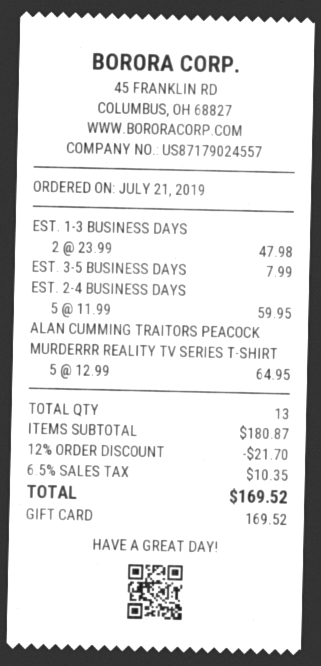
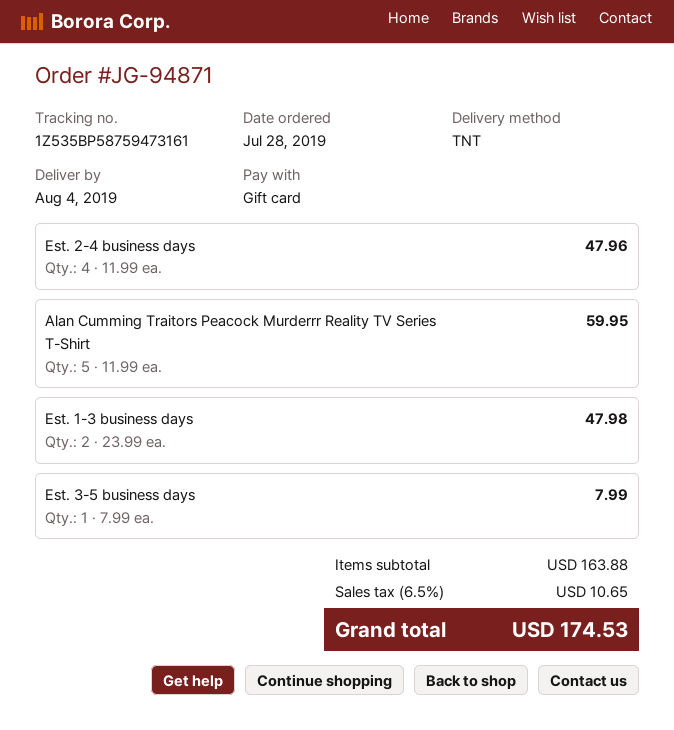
order date: 2019-07-21 -> 2019-07-28
EST. 2-4 BUSINESS DAYS: 5 x 11.99 = 59.95 -> 4 x 11.99 = 47.96
ALAN CUMMING TRAITORS PEACOCK MURDERRR REALITY TV SERIES T-SHIRT: 5 x 12.99 = 64.95 -> 5 x 11.99 = 59.95
subtotal: 180.87 -> 163.88
discount: 12% = 21.70 -> none
tax: 6.5% = 10.35 -> 6.5% = 10.65
total: 169.52 -> 174.53

